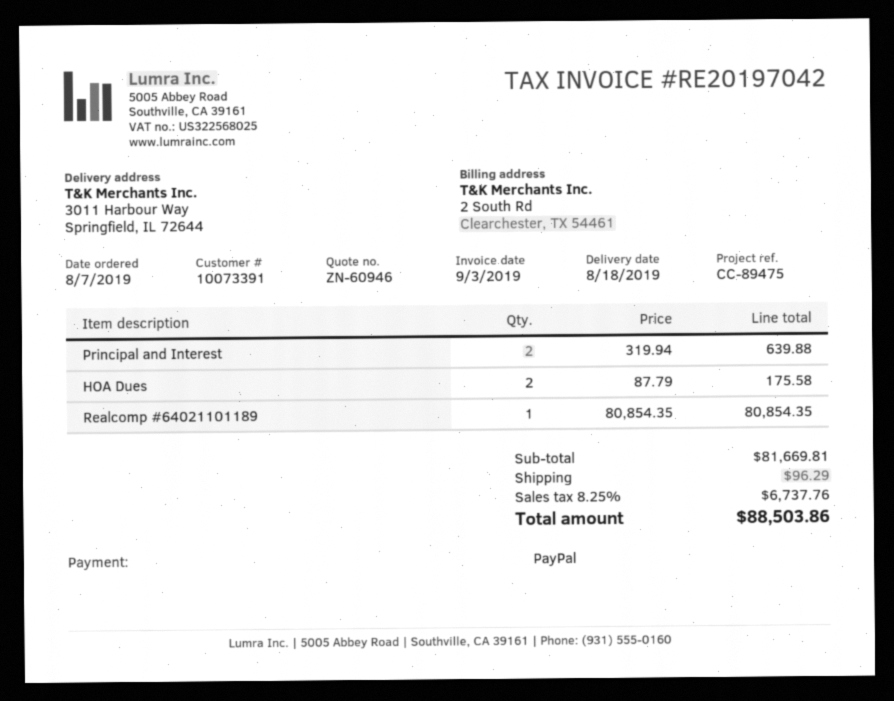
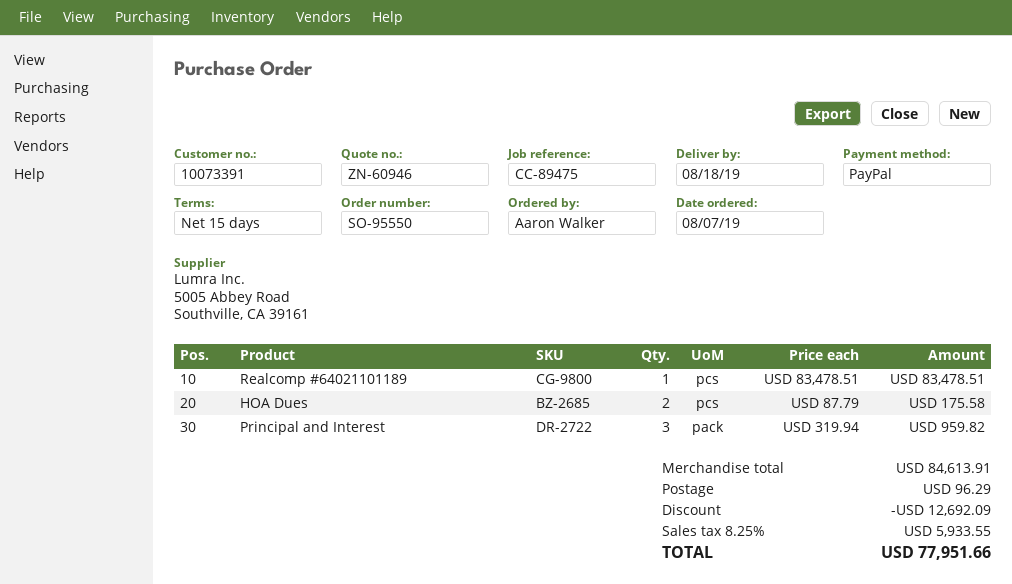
Principal and Interest: 2 x 319.94 = 639.88 -> 3 x 319.94 = 959.82
Realcomp #64021101189: 1 x 80854.35 = 80854.35 -> 1 x 83478.51 = 83478.51
subtotal: 81669.81 -> 84613.91
discount: none -> 12692.09
tax: 8.25% = 6737.76 -> 8.25% = 5933.55
total: 88503.86 -> 77951.66

